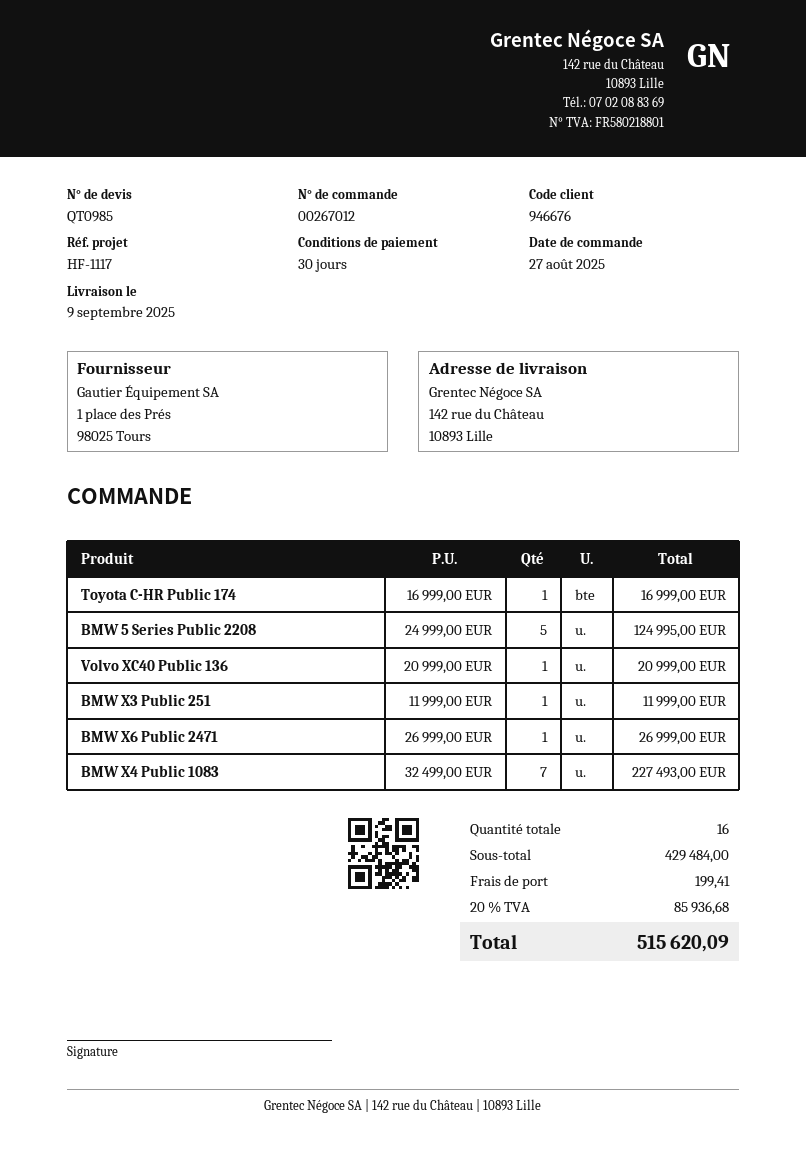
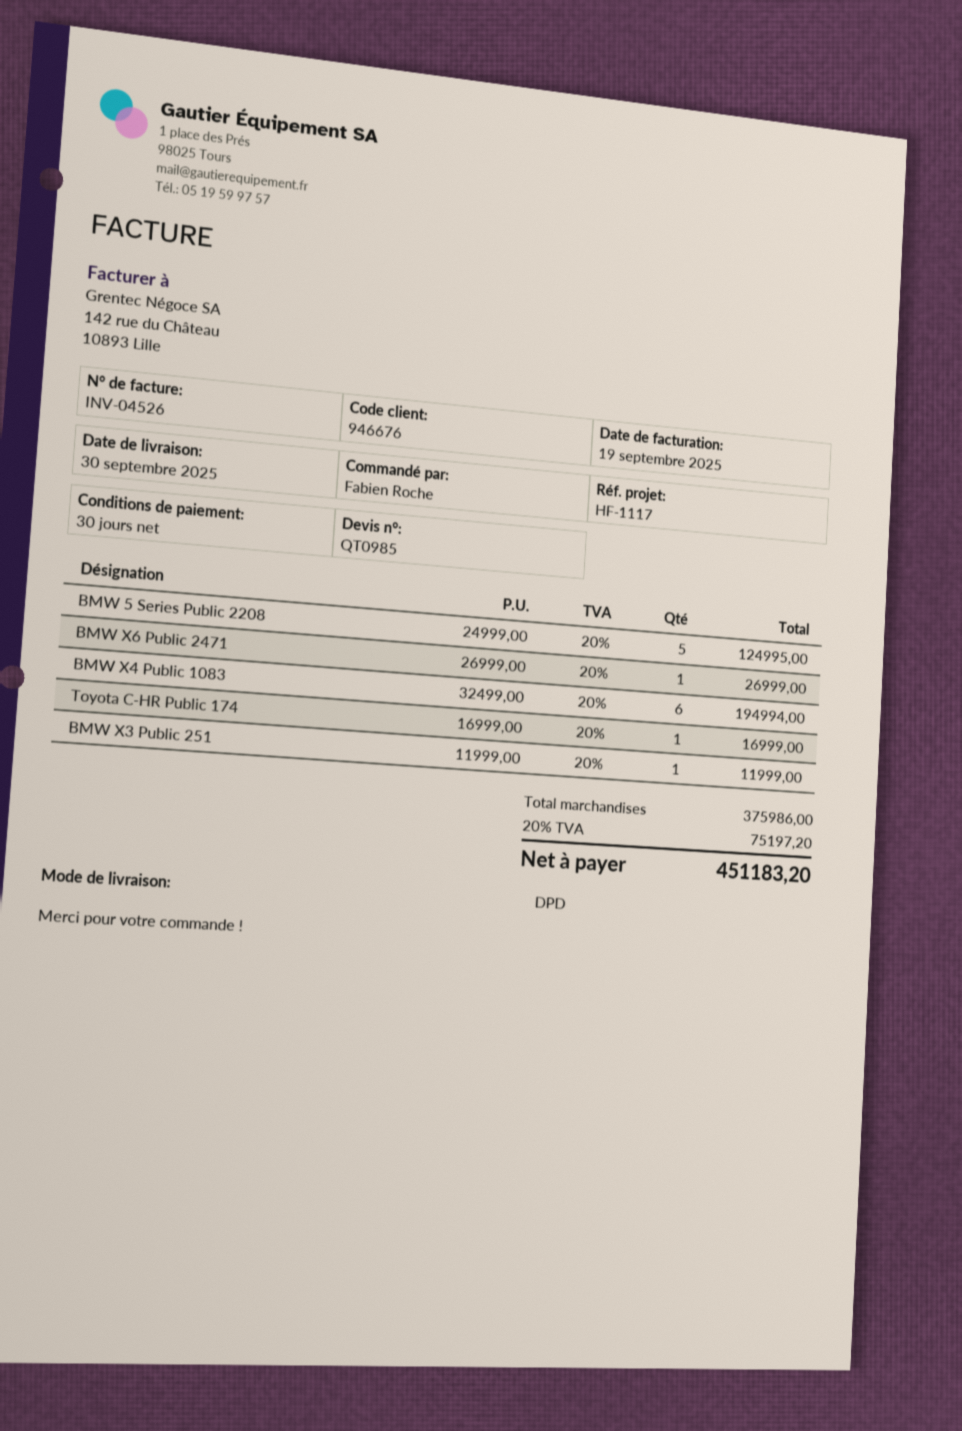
delivery date: 2025-09-09 -> 2025-09-30
Volvo XC40 Public 136: 1 x 20999.00 = 20999.00 -> none
BMW X4 Public 1083: 7 x 32499.00 = 227493.00 -> 6 x 32499.00 = 194994.00
subtotal: 429484.00 -> 375986.00
shipping: 199.41 -> none
tax: 20% = 85936.68 -> 20% = 75197.20
total: 515620.09 -> 451183.20

